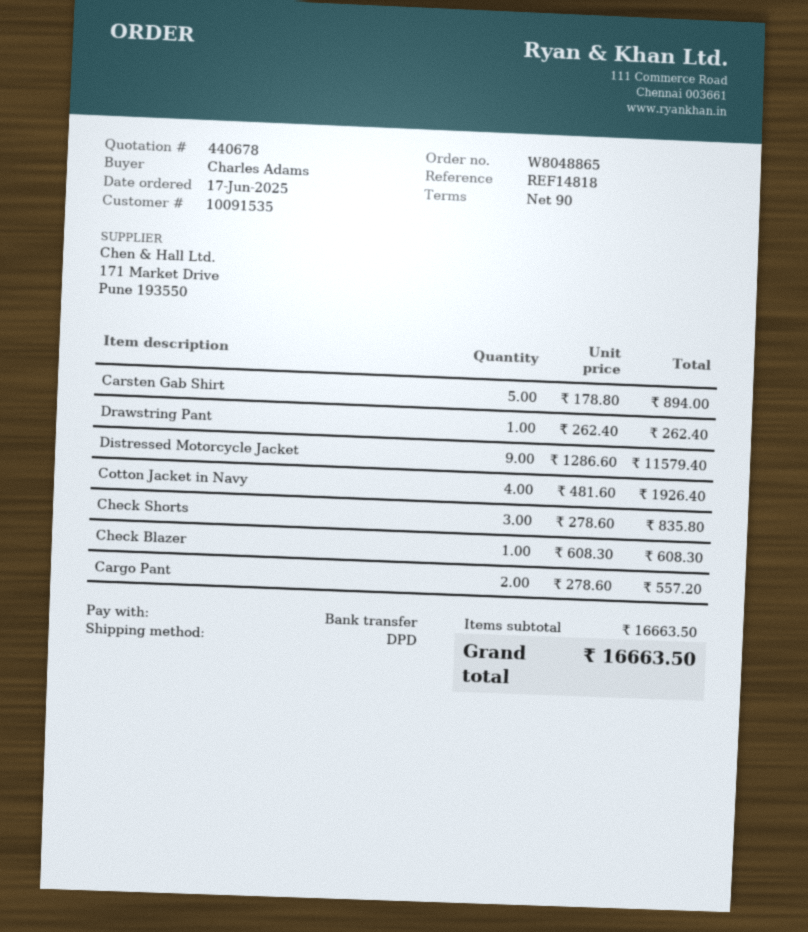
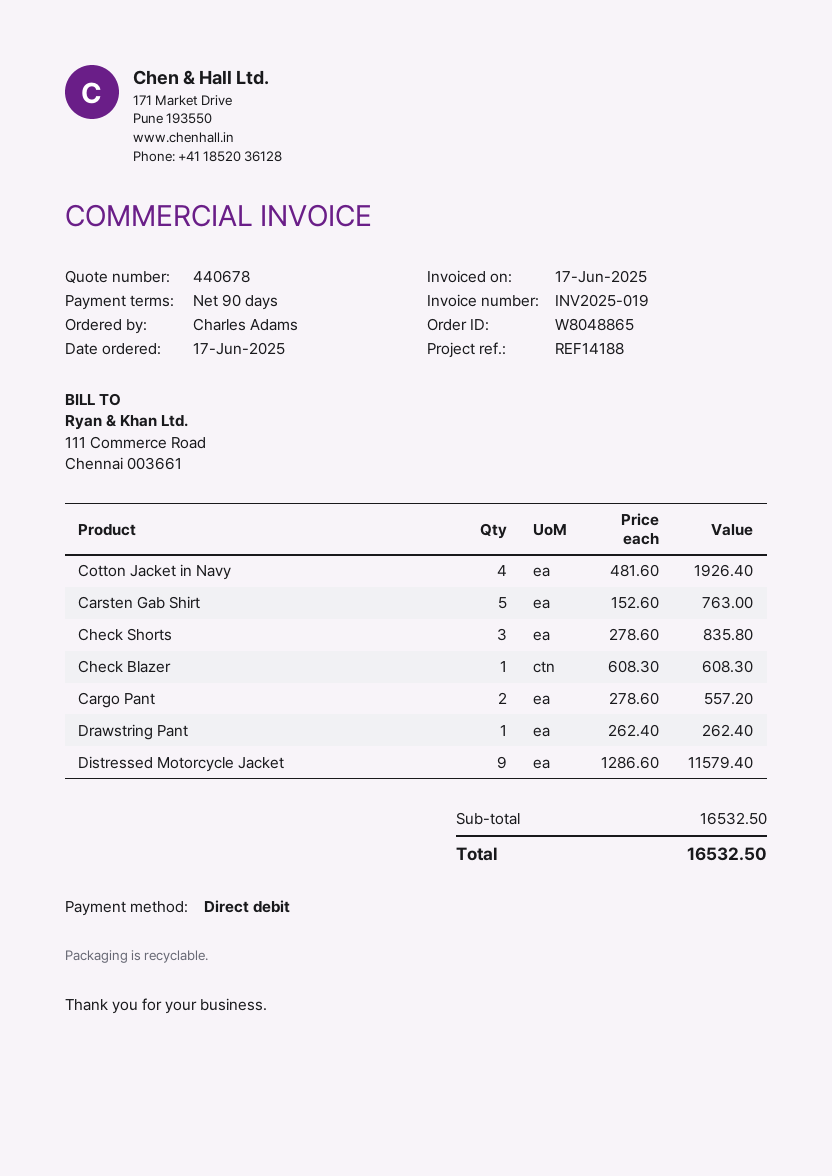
reference: REF14818 -> REF14188
payment method: bank transfer -> direct debit
Carsten Gab Shirt: 5 x 178.80 = 894.00 -> 5 x 152.60 = 763.00
subtotal: 16663.50 -> 16532.50
total: 16663.50 -> 16532.50

